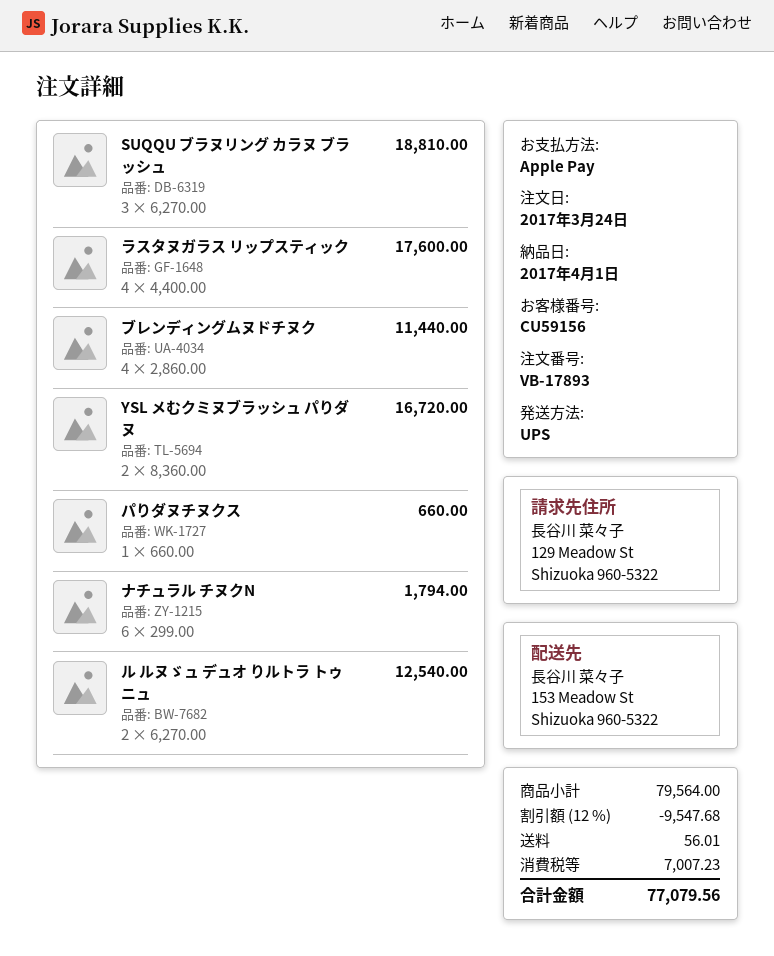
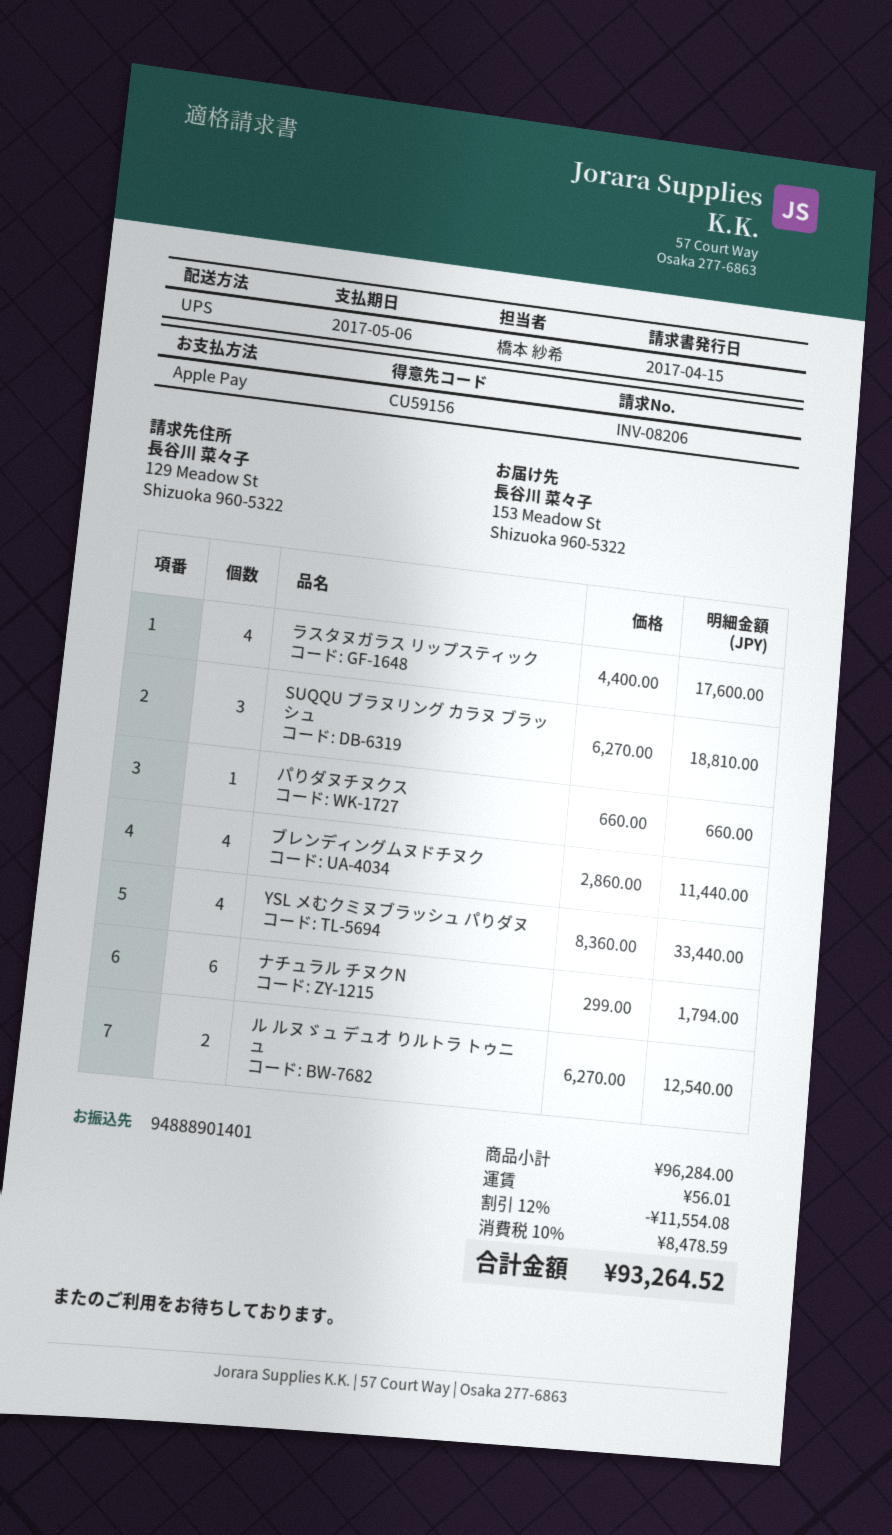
YSL メむクミヌブラッシュ パりダヌ: 2 x 8360.00 = 16720.00 -> 4 x 8360.00 = 33440.00
subtotal: 79564.00 -> 96284.00
discount: 12% = 9547.68 -> 12% = 11554.08
tax: 7007.23 -> 8478.59
total: 77079.56 -> 93264.52

